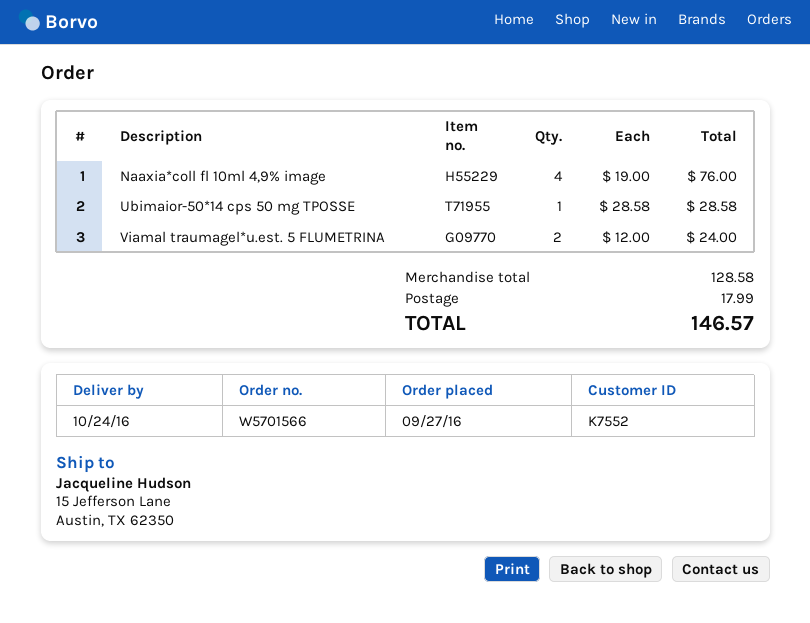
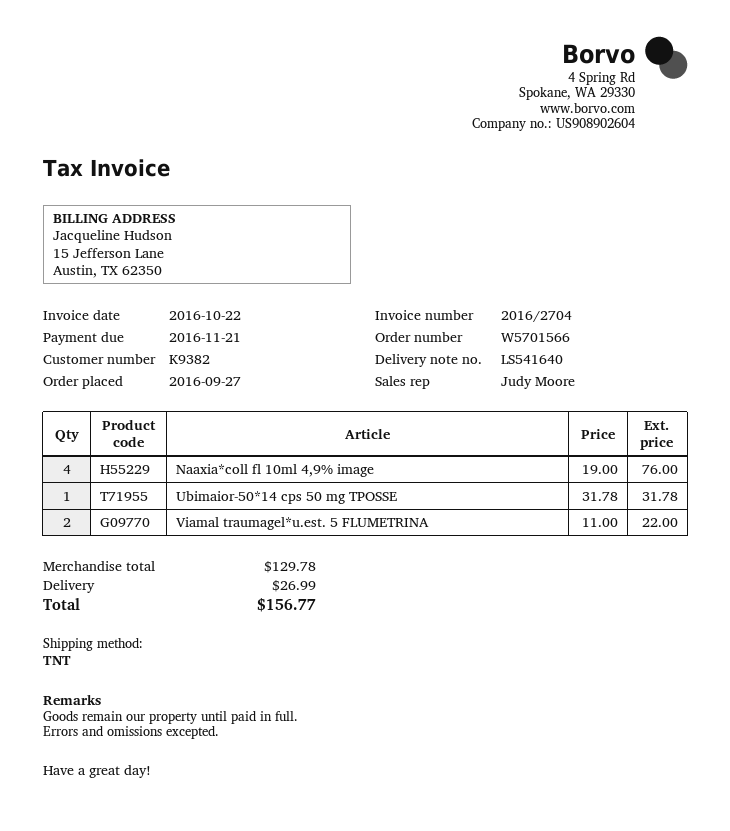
customer number: K7552 -> K9382
Ubimaior-50*14 cps 50 mg TPOSSE: 1 x 28.58 = 28.58 -> 1 x 31.78 = 31.78
Viamal traumagel*u.est. 5 FLUMETRINA: 2 x 12.00 = 24.00 -> 2 x 11.00 = 22.00
subtotal: 128.58 -> 129.78
shipping: 17.99 -> 26.99
total: 146.57 -> 156.77

